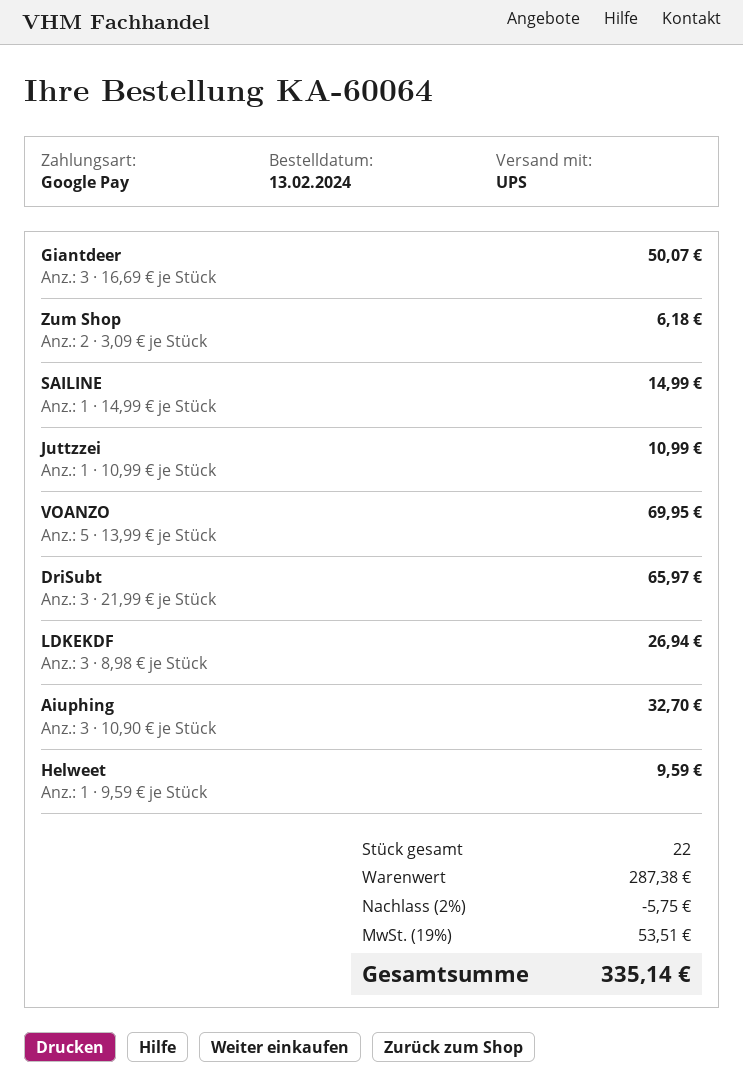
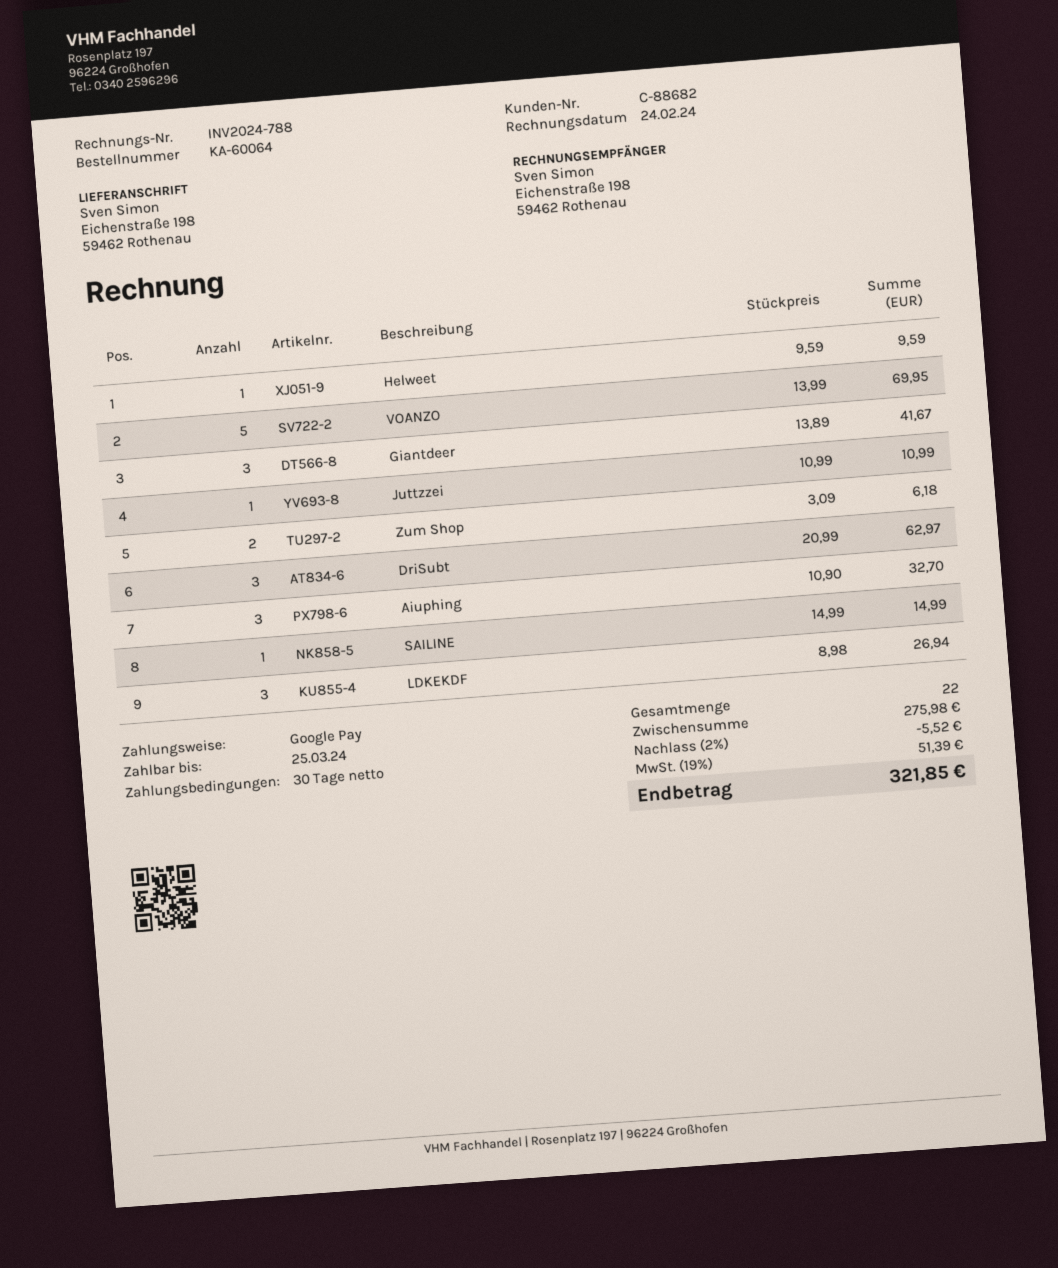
Giantdeer: 3 x 16.69 = 50.07 -> 3 x 13.89 = 41.67
DriSubt: 3 x 21.99 = 65.97 -> 3 x 20.99 = 62.97
subtotal: 287.38 -> 275.98
discount: 2% = 5.75 -> 2% = 5.52
tax: 19% = 53.51 -> 19% = 51.39
total: 335.14 -> 321.85

